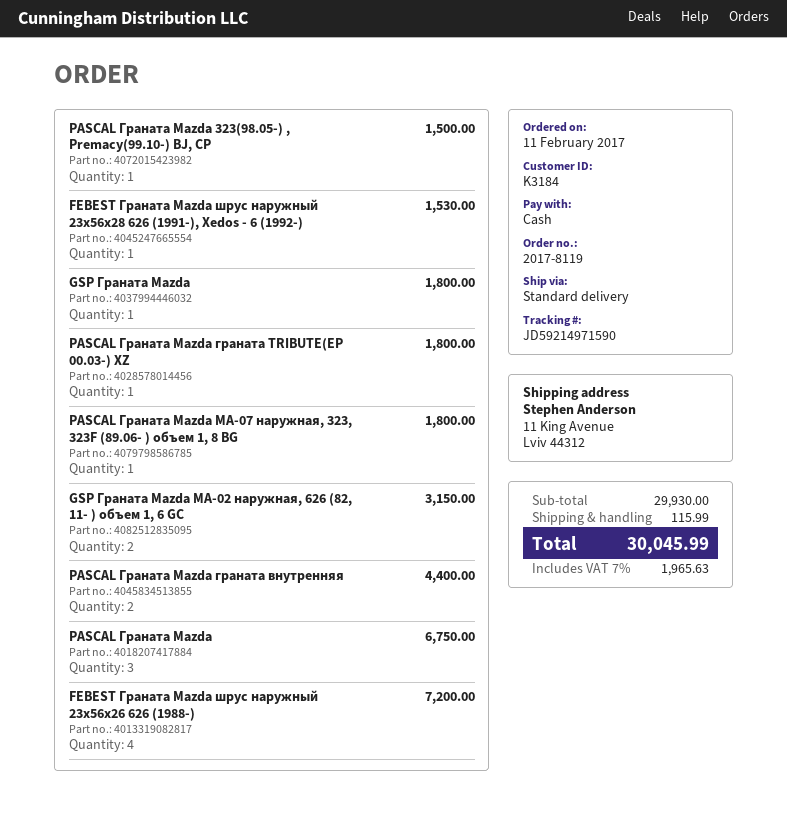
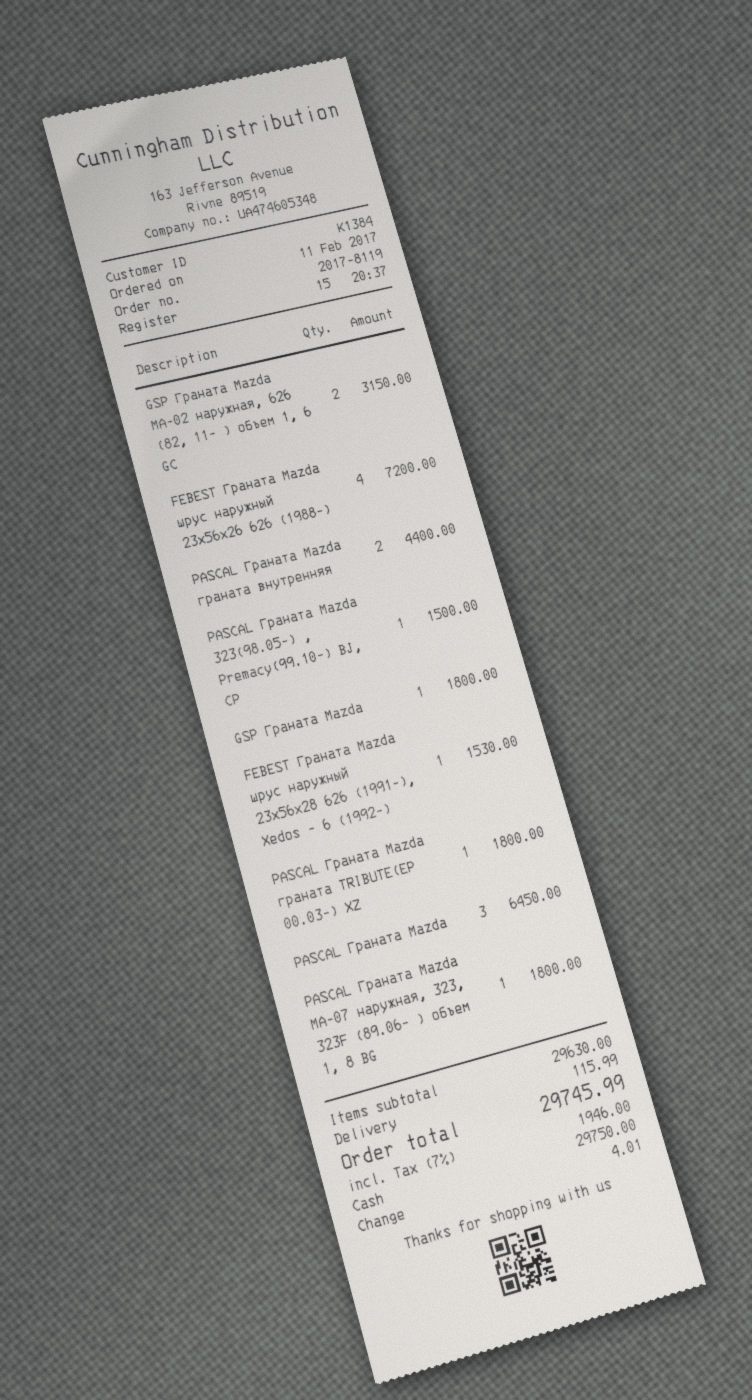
customer number: K3184 -> K1384
PASCAL Граната Mazda: 3 for 6750.00 -> 3 for 6450.00
subtotal: 29930.00 -> 29630.00
tax: 7% = 1965.63 -> 7% = 1946.00
total: 30045.99 -> 29745.99

